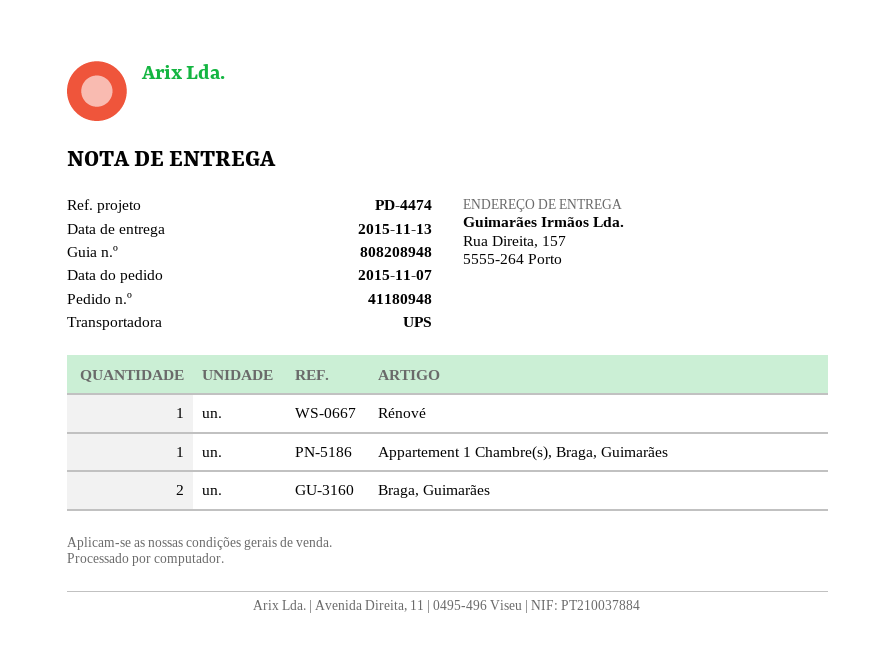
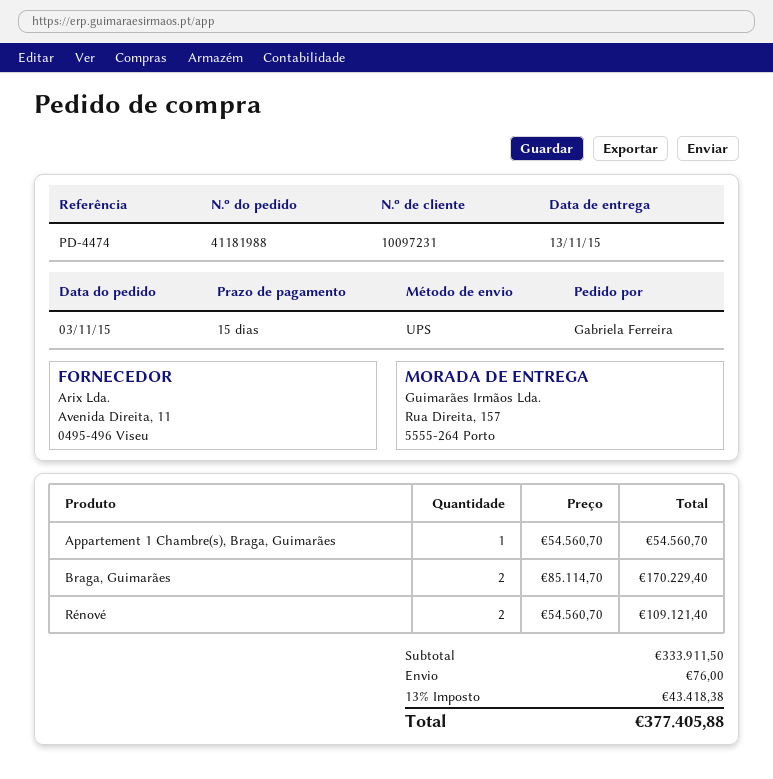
order number: 41180948 -> 41181988
order date: 2015-11-07 -> 2015-11-03
Rénové: 1 -> 2

